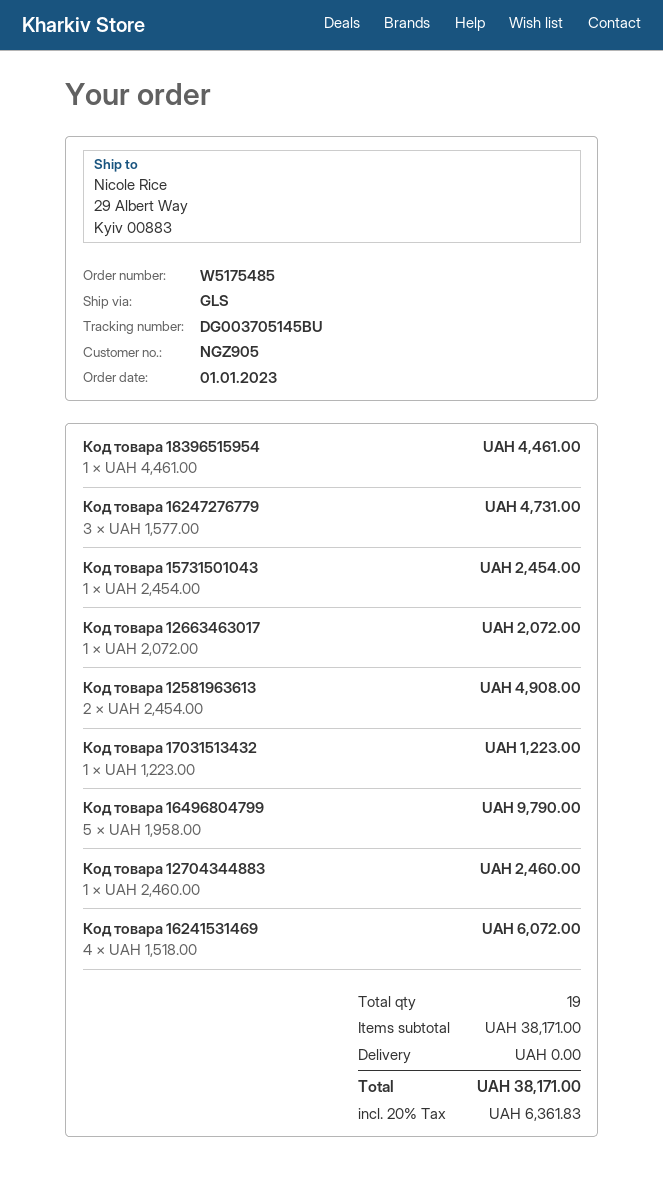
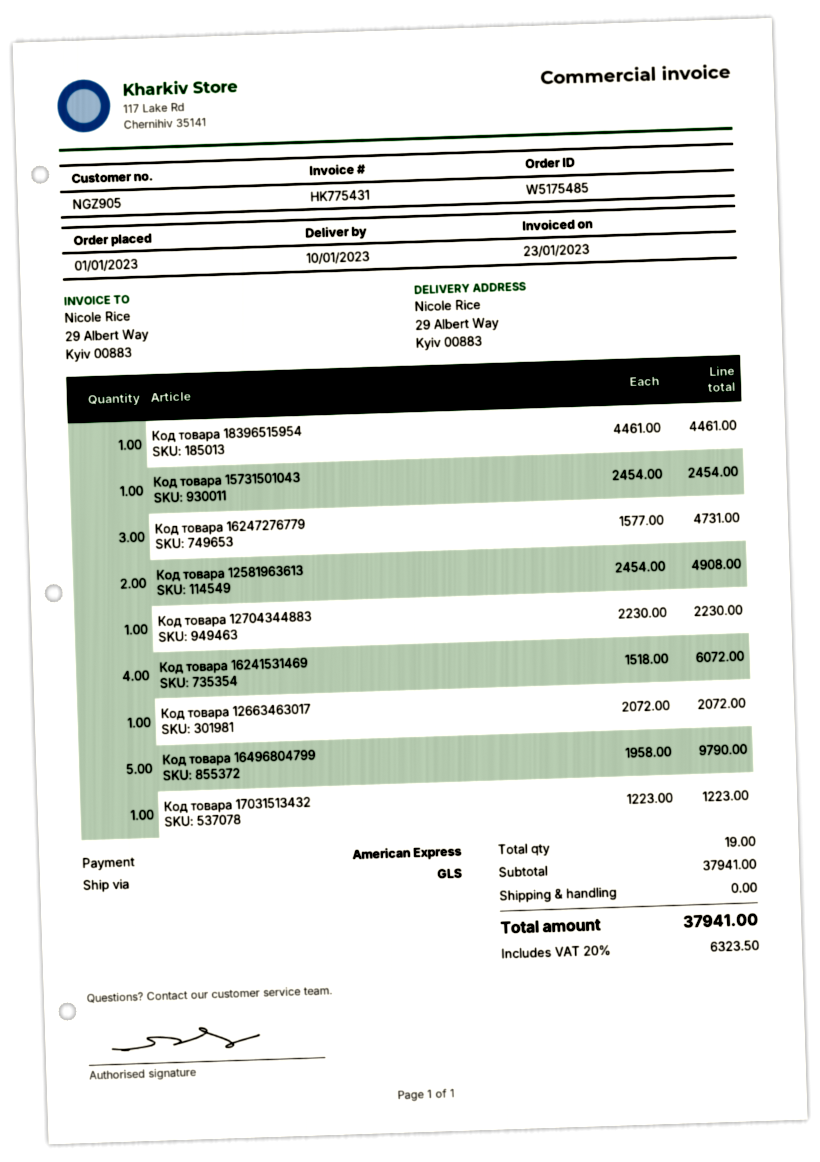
Код товара 12704344883: 1 x 2460.00 = 2460.00 -> 1 x 2230.00 = 2230.00
subtotal: 38171.00 -> 37941.00
tax: 20% = 6361.83 -> 20% = 6323.50
total: 38171.00 -> 37941.00

